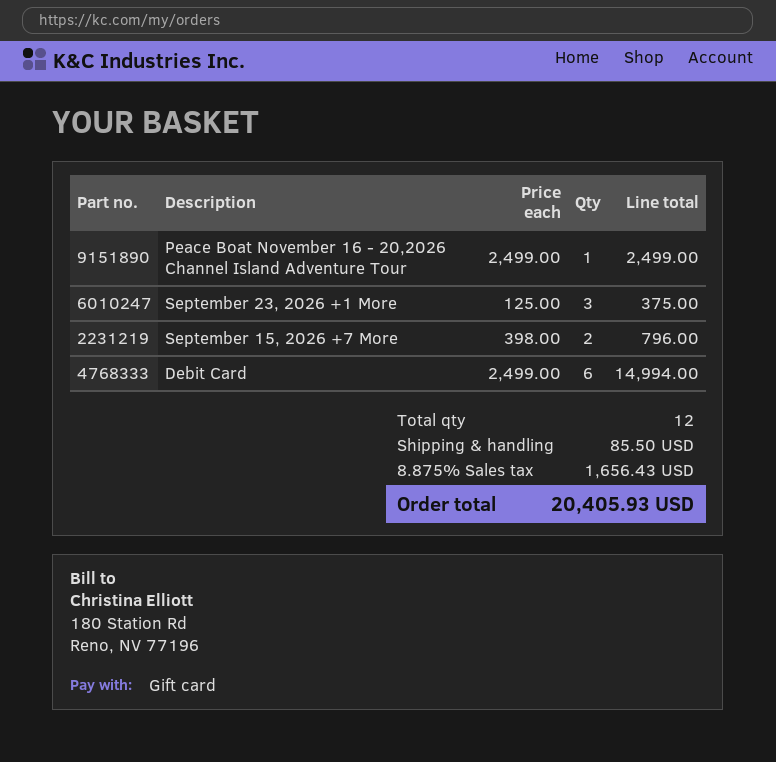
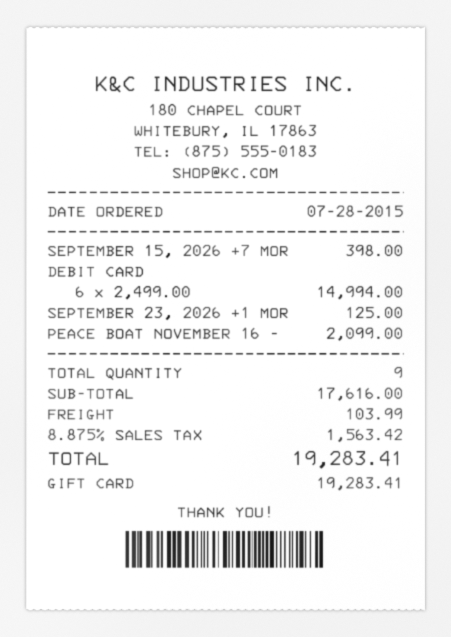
Peace Boat November 16 - 20,2026 Channel Island Adventure Tour: 1 x 2499.00 = 2499.00 -> 1 x 2099.00 = 2099.00
September 23, 2026 +1 More: 3 x 125.00 = 375.00 -> 1 x 125.00 = 125.00
September 15, 2026 +7 More: 2 x 398.00 = 796.00 -> 1 x 398.00 = 398.00
total quantity: 12 -> 9
shipping: 85.50 -> 103.99
tax: 8.875% = 1656.43 -> 8.875% = 1563.42
total: 20405.93 -> 19283.41

